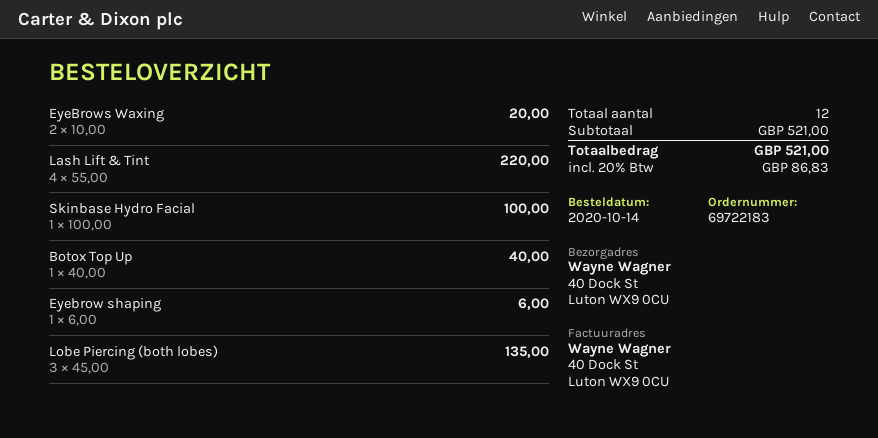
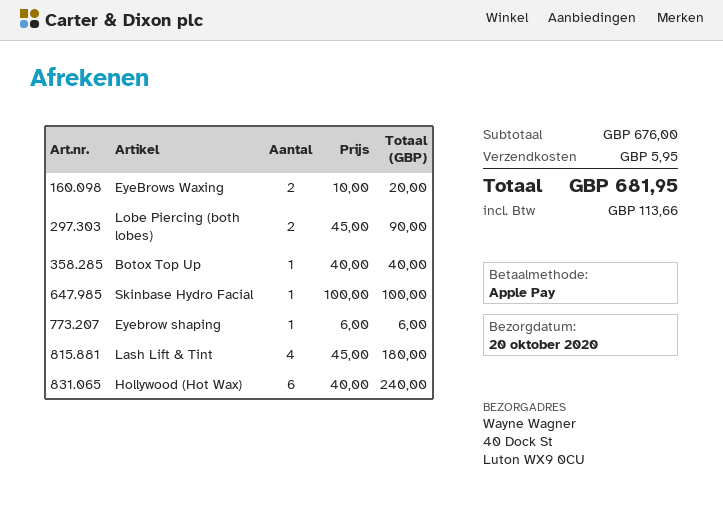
Lash Lift & Tint: 4 x 55.00 = 220.00 -> 4 x 45.00 = 180.00
Lobe Piercing (both lobes): 3 x 45.00 = 135.00 -> 2 x 45.00 = 90.00
Hollywood (Hot Wax): none -> 6 x 40.00 = 240.00
subtotal: 521.00 -> 676.00
shipping: none -> 5.95
tax: 86.83 -> 113.66
total: 521.00 -> 681.95

